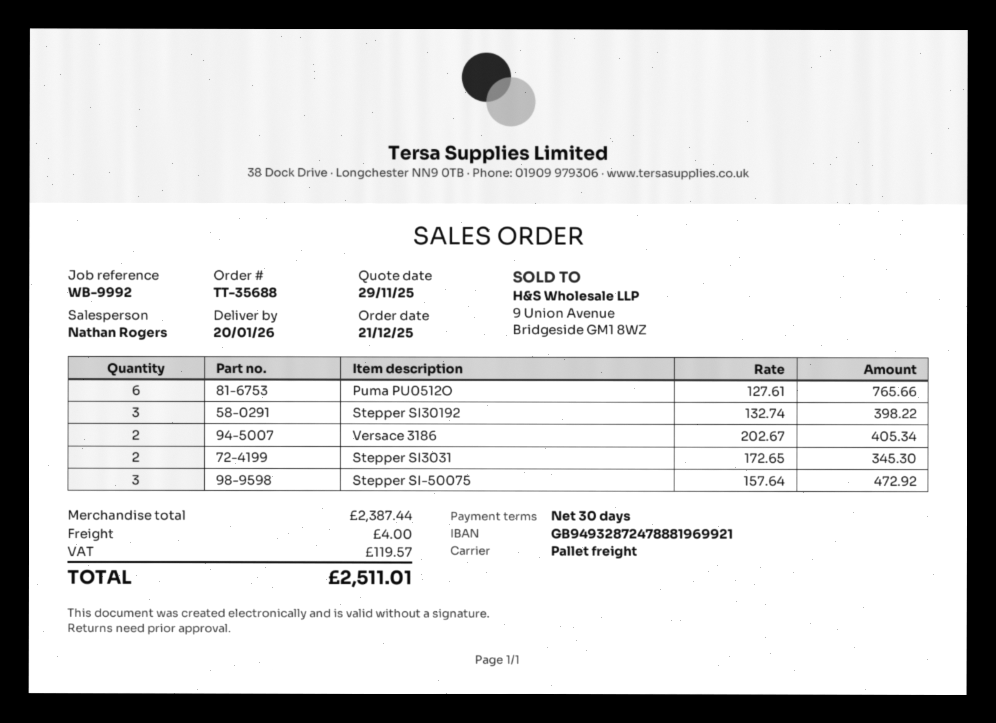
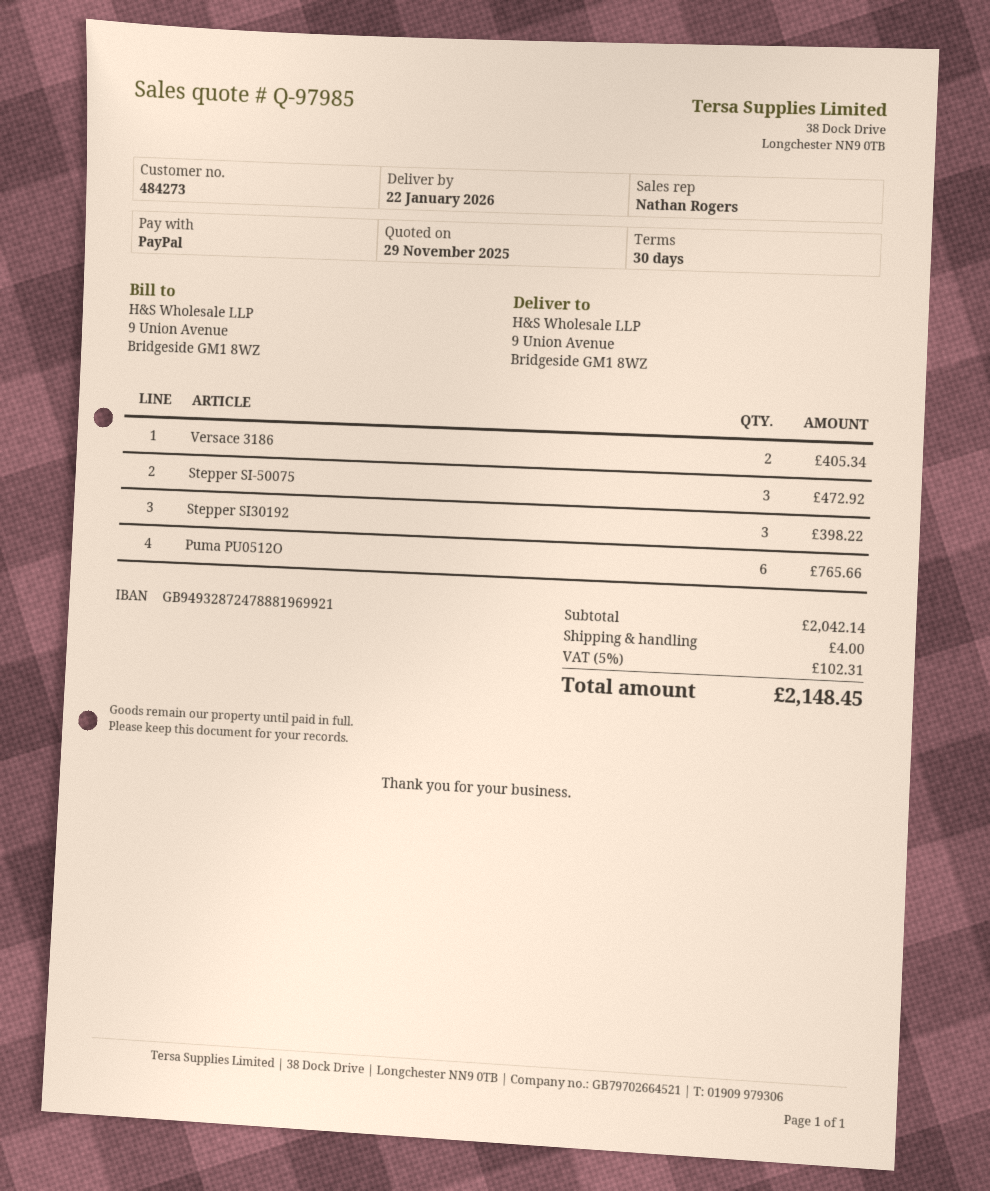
delivery date: 2026-01-20 -> 2026-01-22
Stepper SI3031: 2 for 345.30 -> none
subtotal: 2387.44 -> 2042.14
tax: 119.57 -> 102.31
total: 2511.01 -> 2148.45

